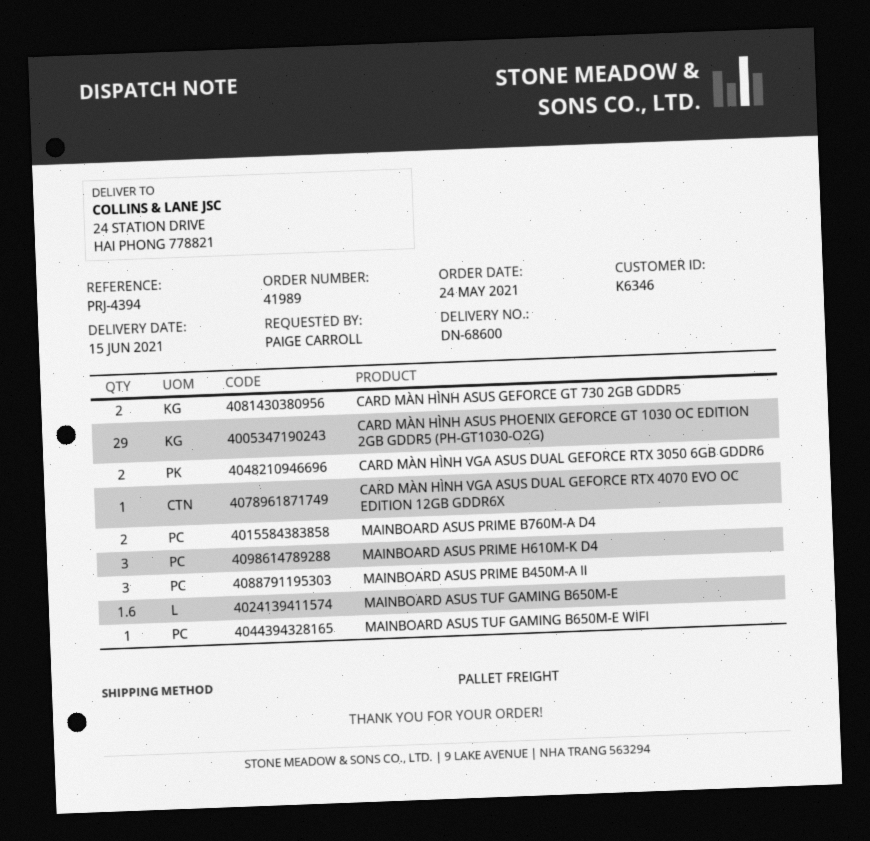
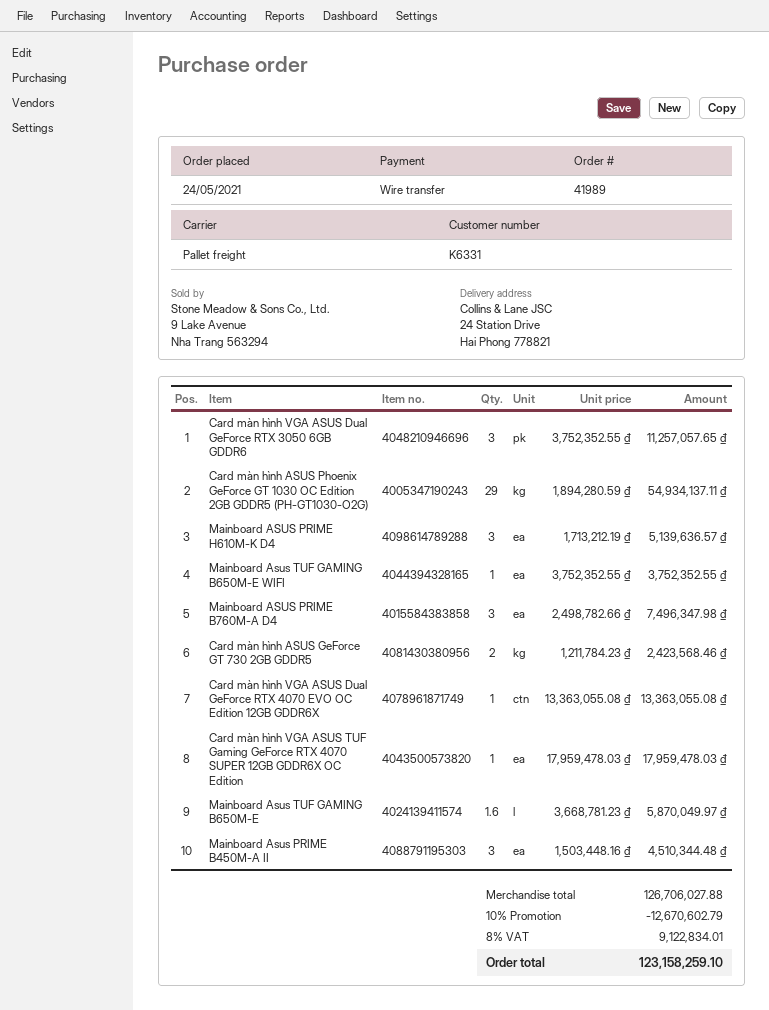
customer number: K6346 -> K6331
CARD MÀN HÌNH VGA ASUS DUAL GEFORCE RTX 3050 6GB GDDR6: 2 -> 3
MAINBOARD ASUS PRIME B760M-A D4: 2 -> 3
Card màn hình VGA ASUS TUF Gaming GeForce RTX 4070 SUPER 12GB GDDR6X OC Edition: none -> 1

